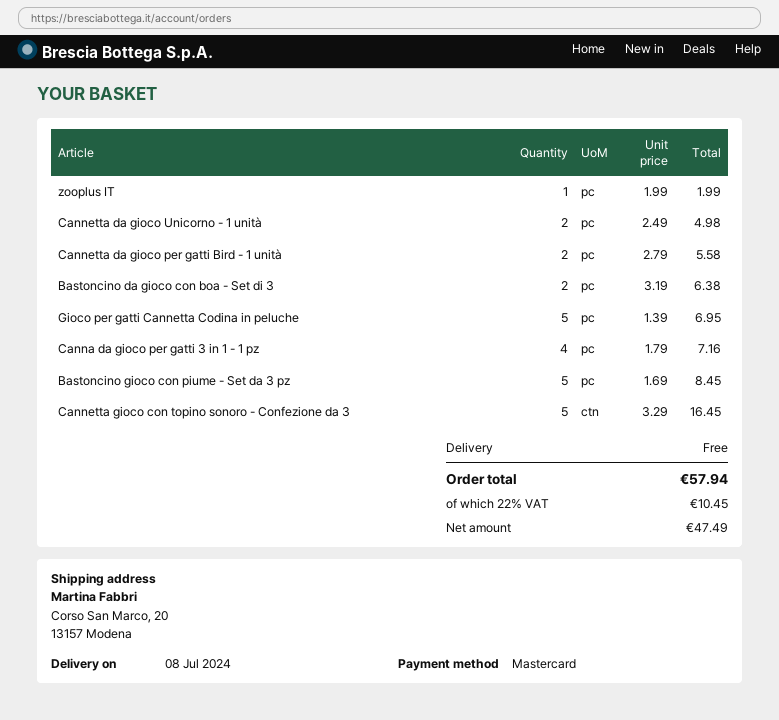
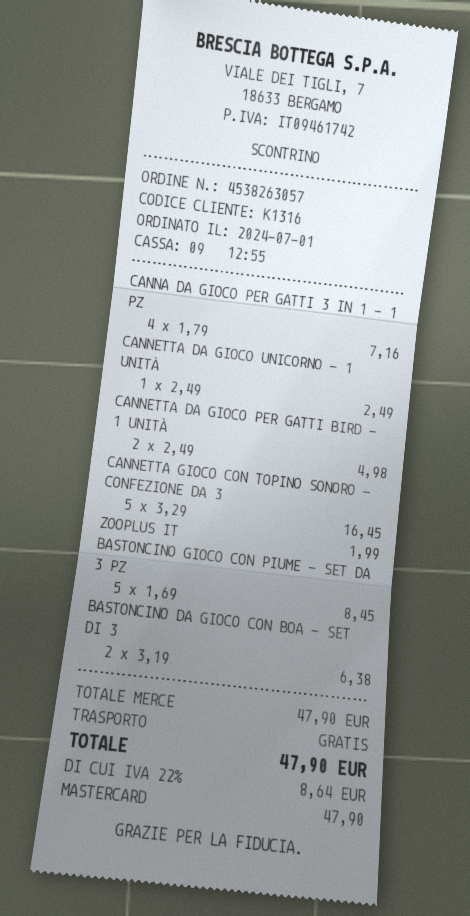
Cannetta da gioco Unicorno - 1 unità: 2 x 2.49 = 4.98 -> 1 x 2.49 = 2.49
Cannetta da gioco per gatti Bird - 1 unità: 2 x 2.79 = 5.58 -> 2 x 2.49 = 4.98
Gioco per gatti Cannetta Codina in peluche: 5 x 1.39 = 6.95 -> none
tax: 22% = 10.45 -> 22% = 8.64
total: 57.94 -> 47.90

